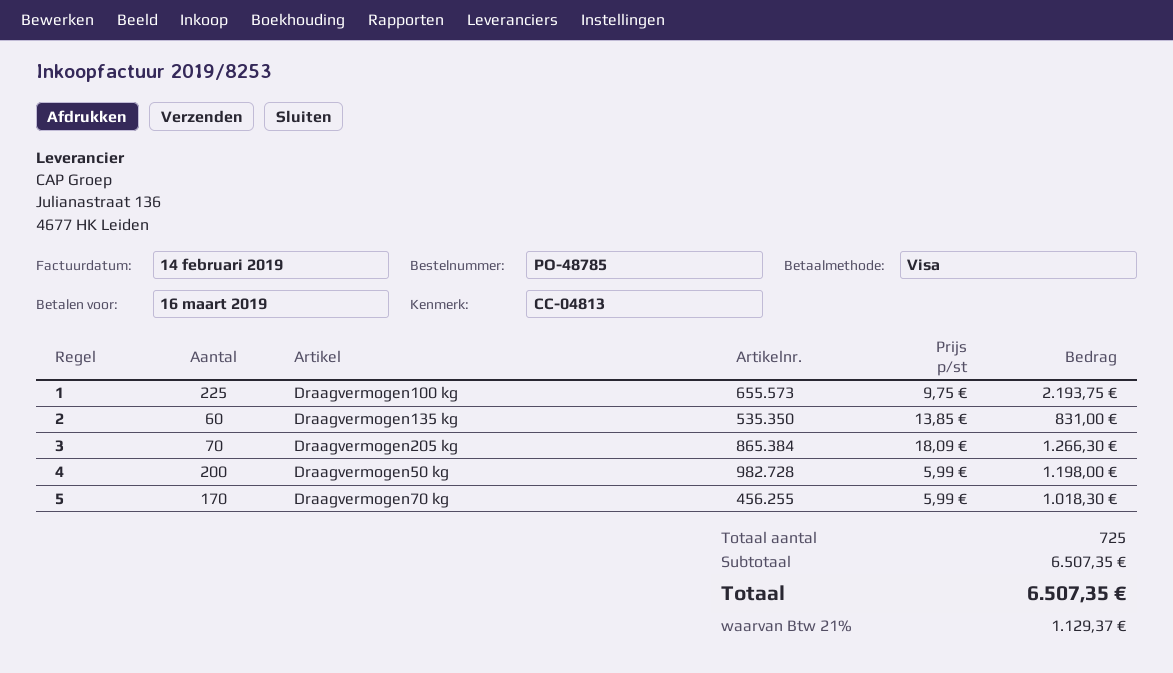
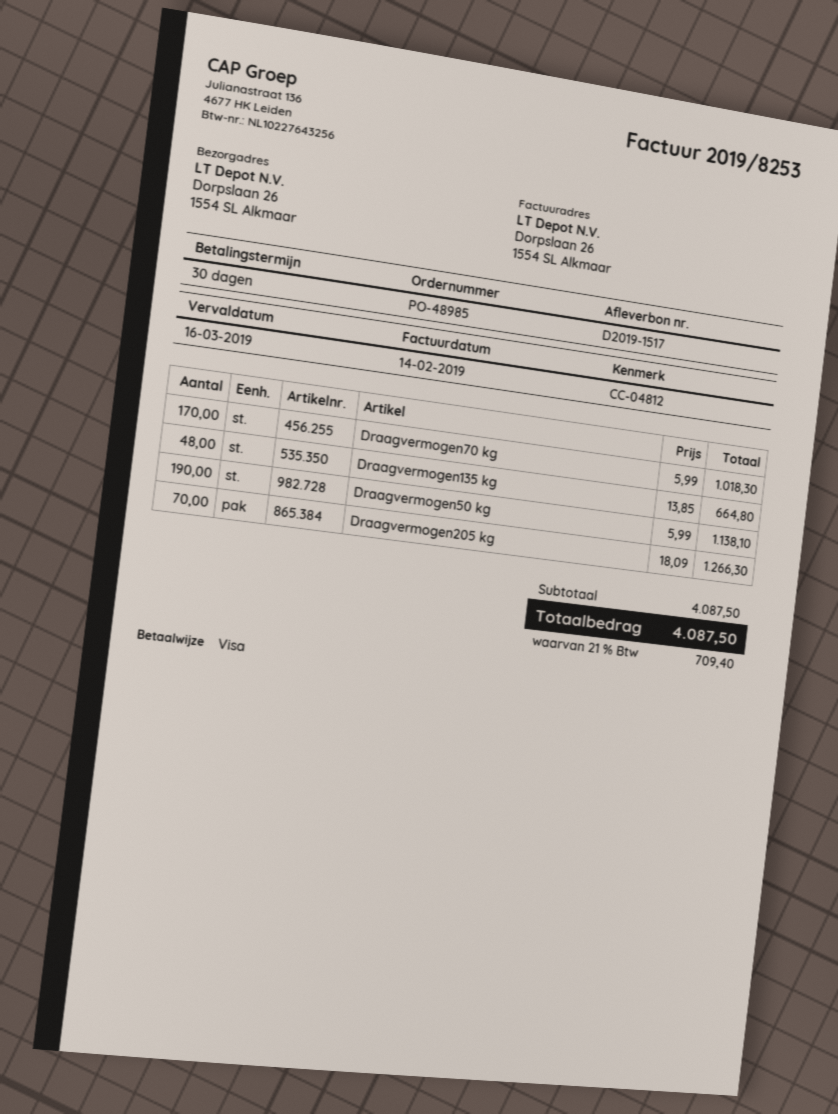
order number: PO-48785 -> PO-48985
reference: CC-04813 -> CC-04812
Draagvermogen100 kg: 225 x 9.75 = 2193.75 -> none
Draagvermogen135 kg: 60 x 13.85 = 831.00 -> 48 x 13.85 = 664.80
Draagvermogen50 kg: 200 x 5.99 = 1198.00 -> 190 x 5.99 = 1138.10
subtotal: 6507.35 -> 4087.50
tax: 21% = 1129.37 -> 21% = 709.40
total: 6507.35 -> 4087.50

